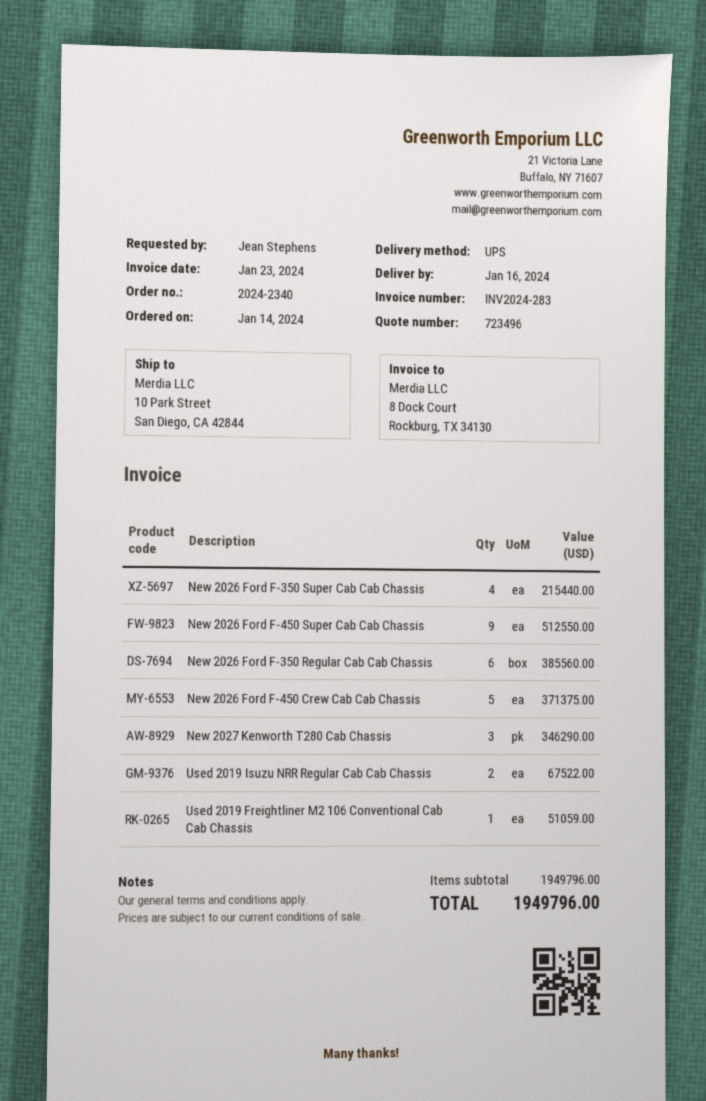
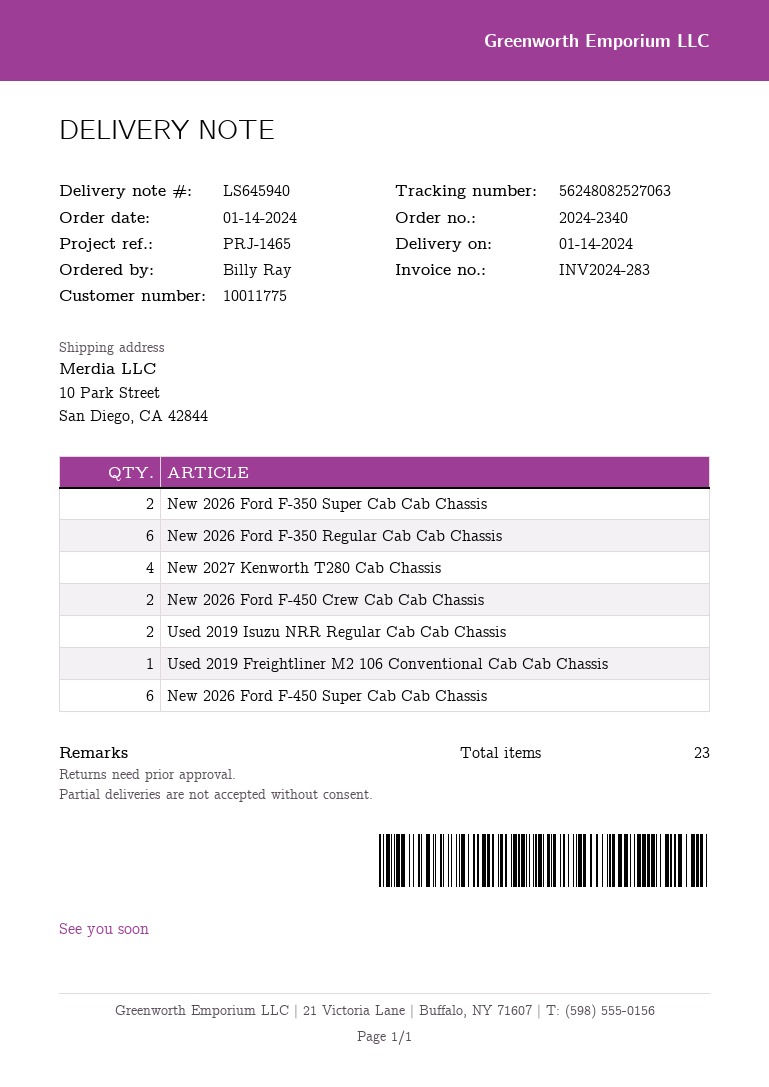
delivery date: 2024-01-16 -> 2024-01-14
ordered by: Jean Stephens -> Billy Ray
New 2026 Ford F-350 Super Cab Cab Chassis: 4 -> 2
New 2026 Ford F-450 Super Cab Cab Chassis: 9 -> 6
New 2026 Ford F-450 Crew Cab Cab Chassis: 5 -> 2
New 2027 Kenworth T280 Cab Chassis: 3 -> 4

